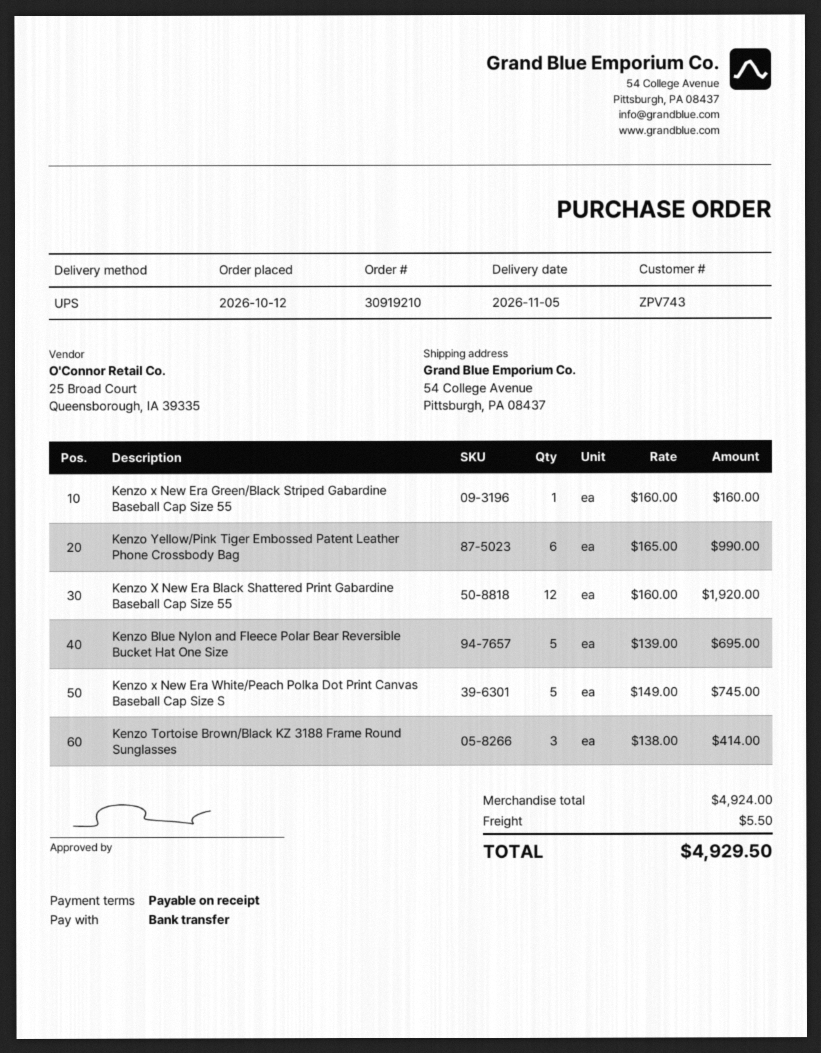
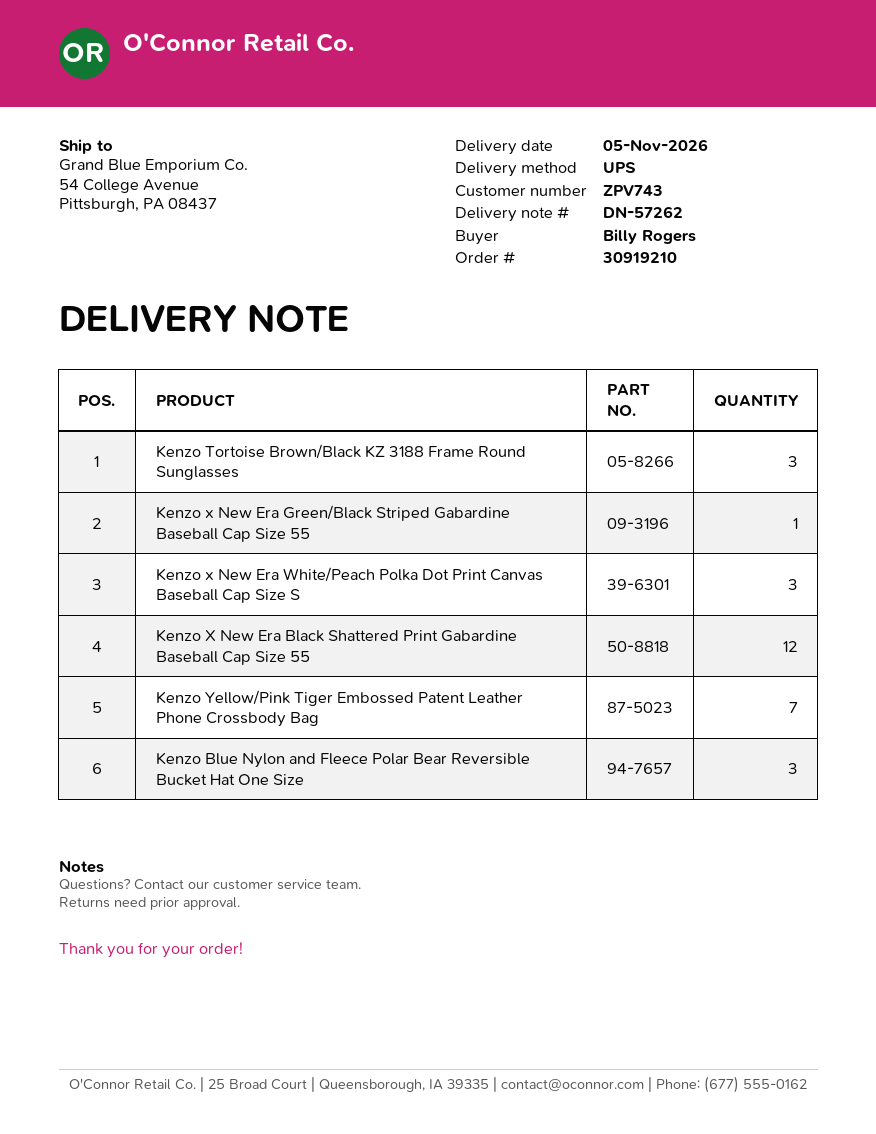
Kenzo Yellow/Pink Tiger Embossed Patent Leather Phone Crossbody Bag: 6 -> 7
Kenzo Blue Nylon and Fleece Polar Bear Reversible Bucket Hat One Size: 5 -> 3
Kenzo x New Era White/Peach Polka Dot Print Canvas Baseball Cap Size S: 5 -> 3

